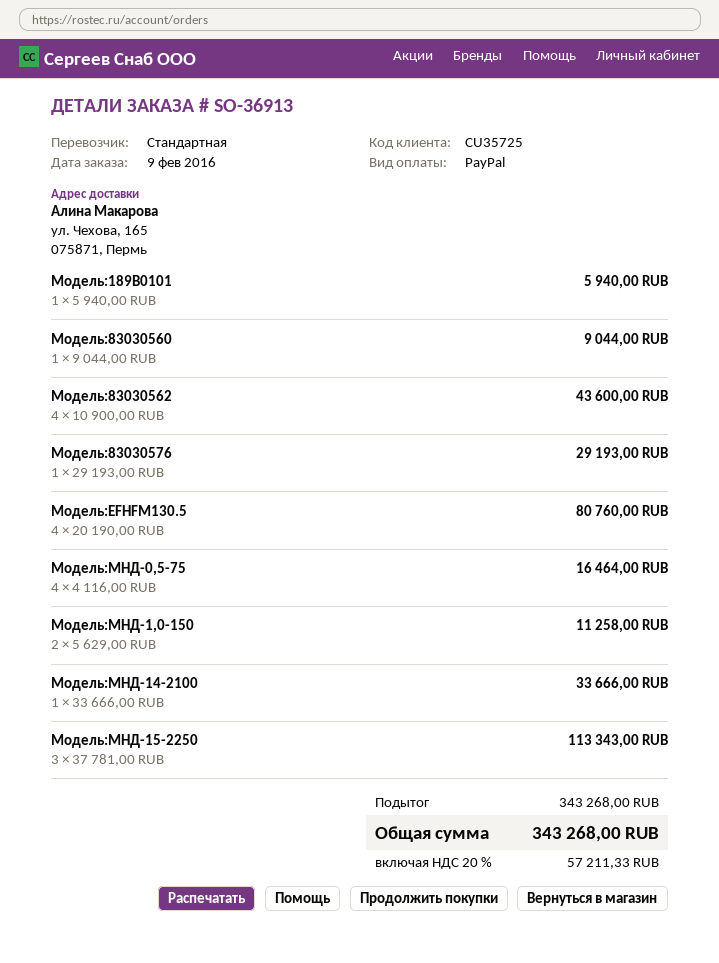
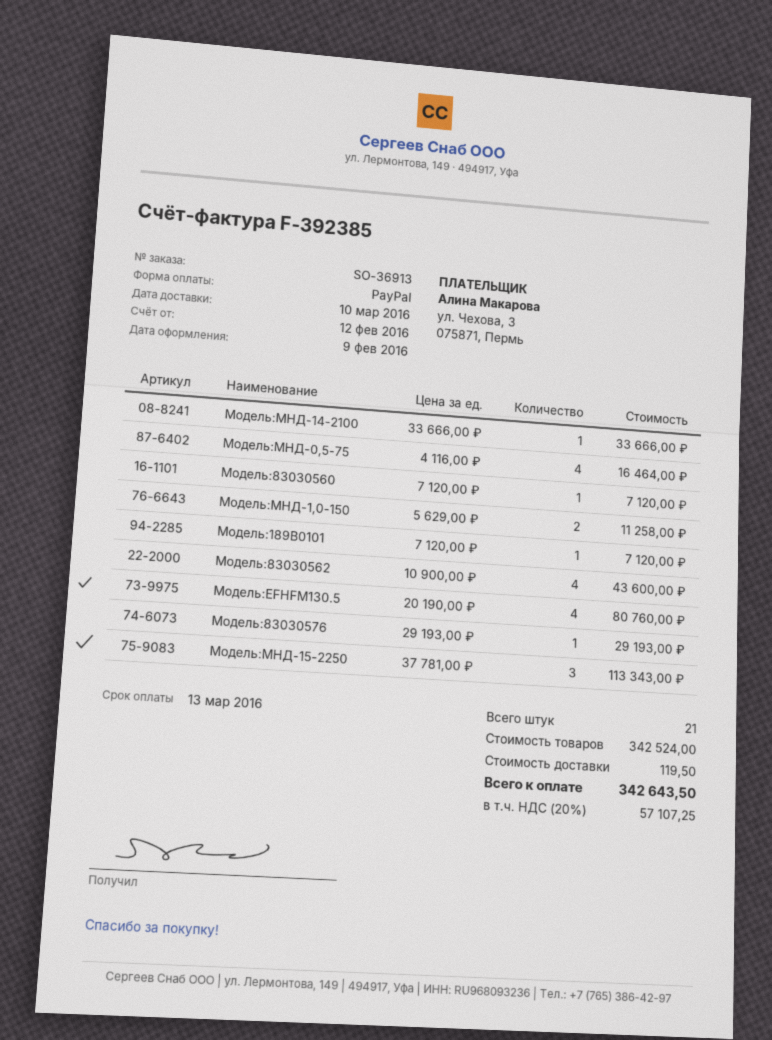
Модель:189B0101: 1 x 5940.00 = 5940.00 -> 1 x 7120.00 = 7120.00
Модель:83030560: 1 x 9044.00 = 9044.00 -> 1 x 7120.00 = 7120.00
subtotal: 343268.00 -> 342524.00
shipping: none -> 119.50
tax: 20% = 57211.33 -> 20% = 57107.25
total: 343268.00 -> 342643.50

